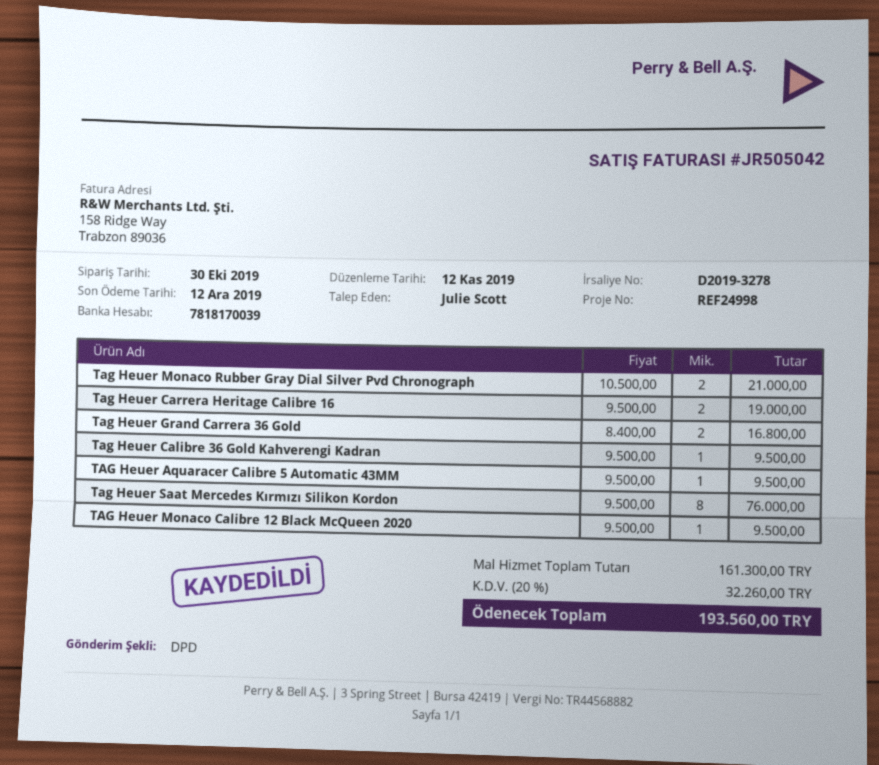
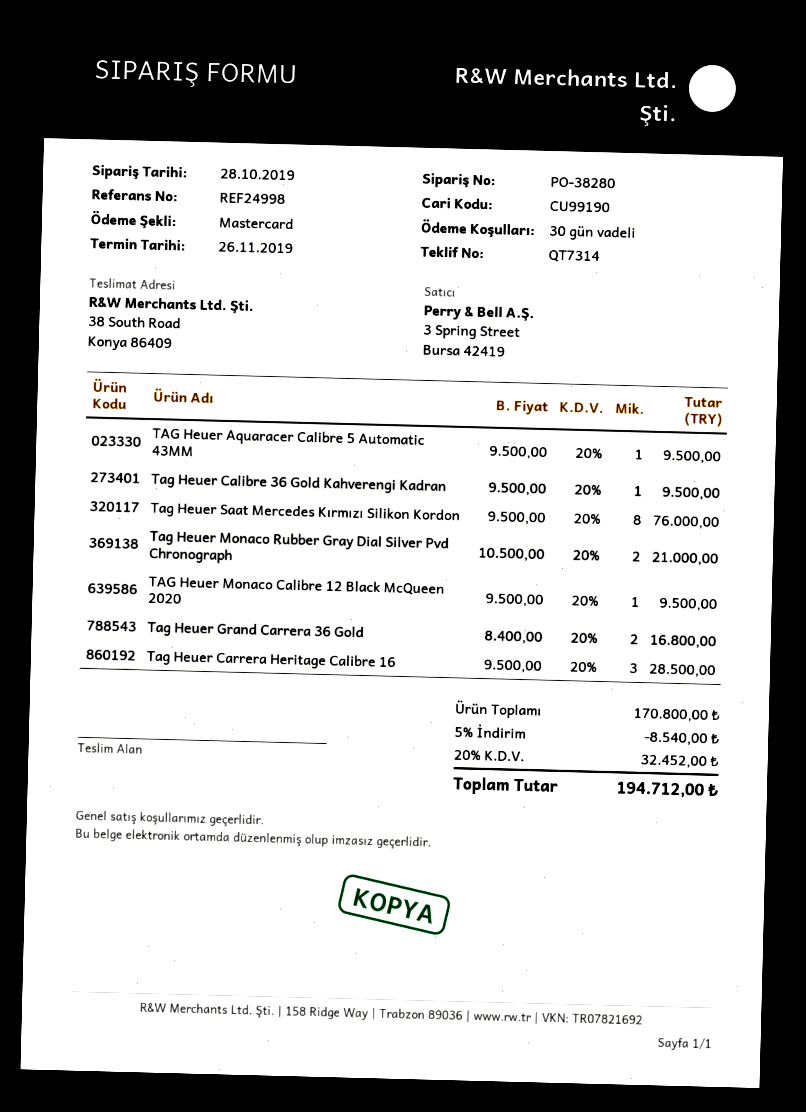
order date: 2019-10-30 -> 2019-10-28
Tag Heuer Carrera Heritage Calibre 16: 2 x 9500.00 = 19000.00 -> 3 x 9500.00 = 28500.00
subtotal: 161300.00 -> 170800.00
discount: none -> 5% = 8540.00
tax: 20% = 32260.00 -> 20% = 32452.00
total: 193560.00 -> 194712.00

